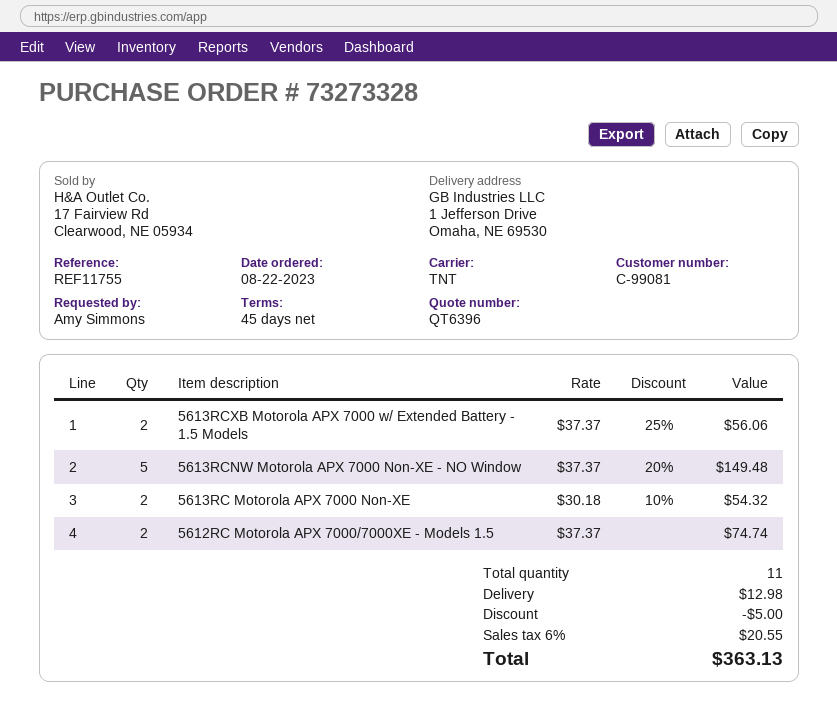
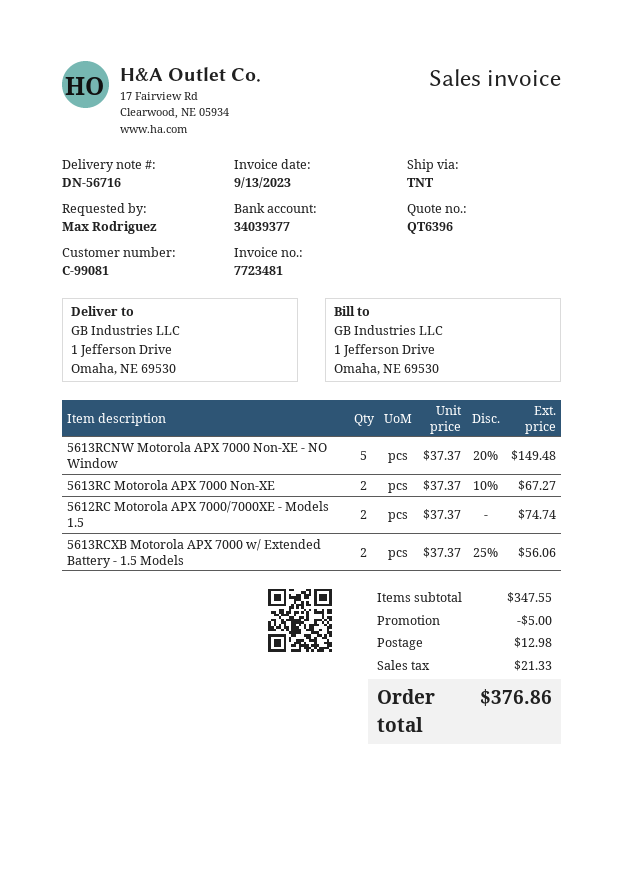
ordered by: Amy Simmons -> Max Rodriguez
5613RC Motorola APX 7000 Non-XE: 2 x 30.18 - 10% = 54.32 -> 2 x 37.37 - 10% = 67.27
tax: 20.55 -> 21.33
total: 363.13 -> 376.86

